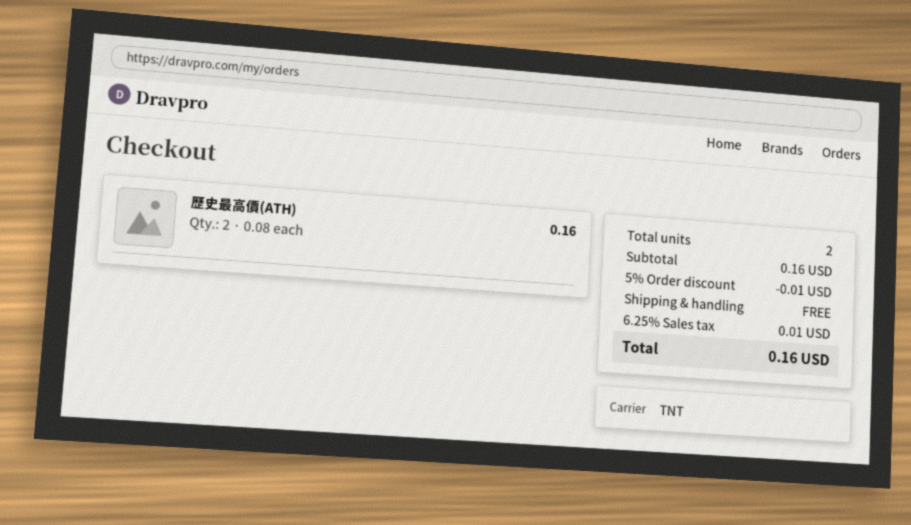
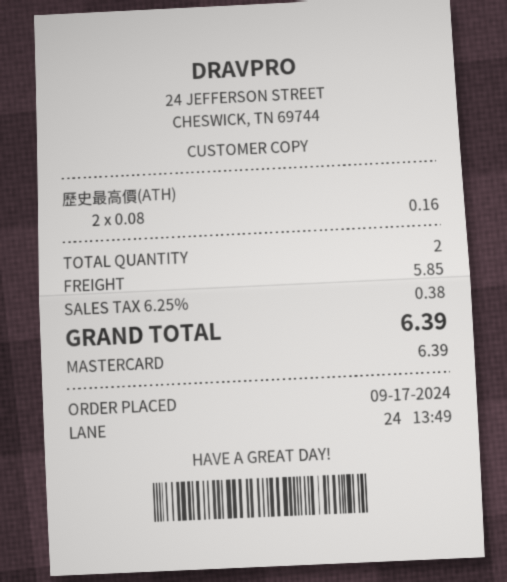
discount: 5% = 0.01 -> none
shipping: 0.00 -> 5.85
tax: 6.25% = 0.01 -> 6.25% = 0.38
total: 0.16 -> 6.39

